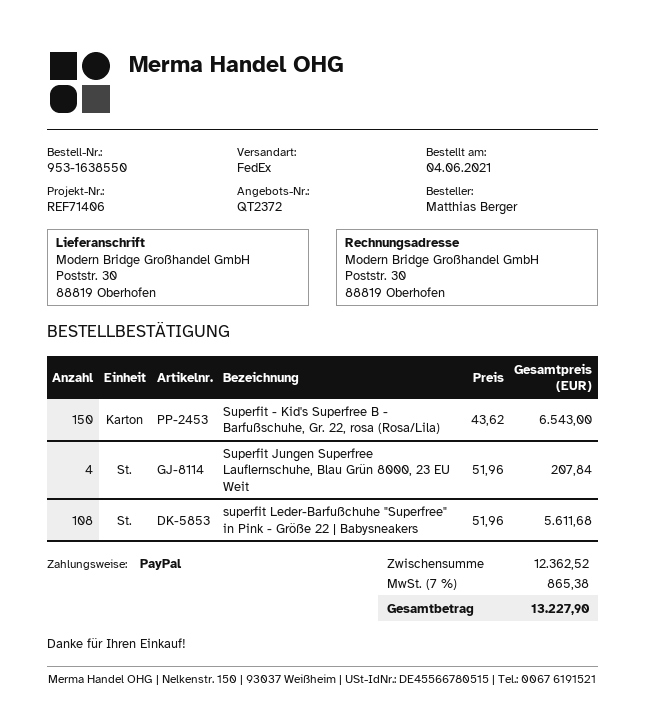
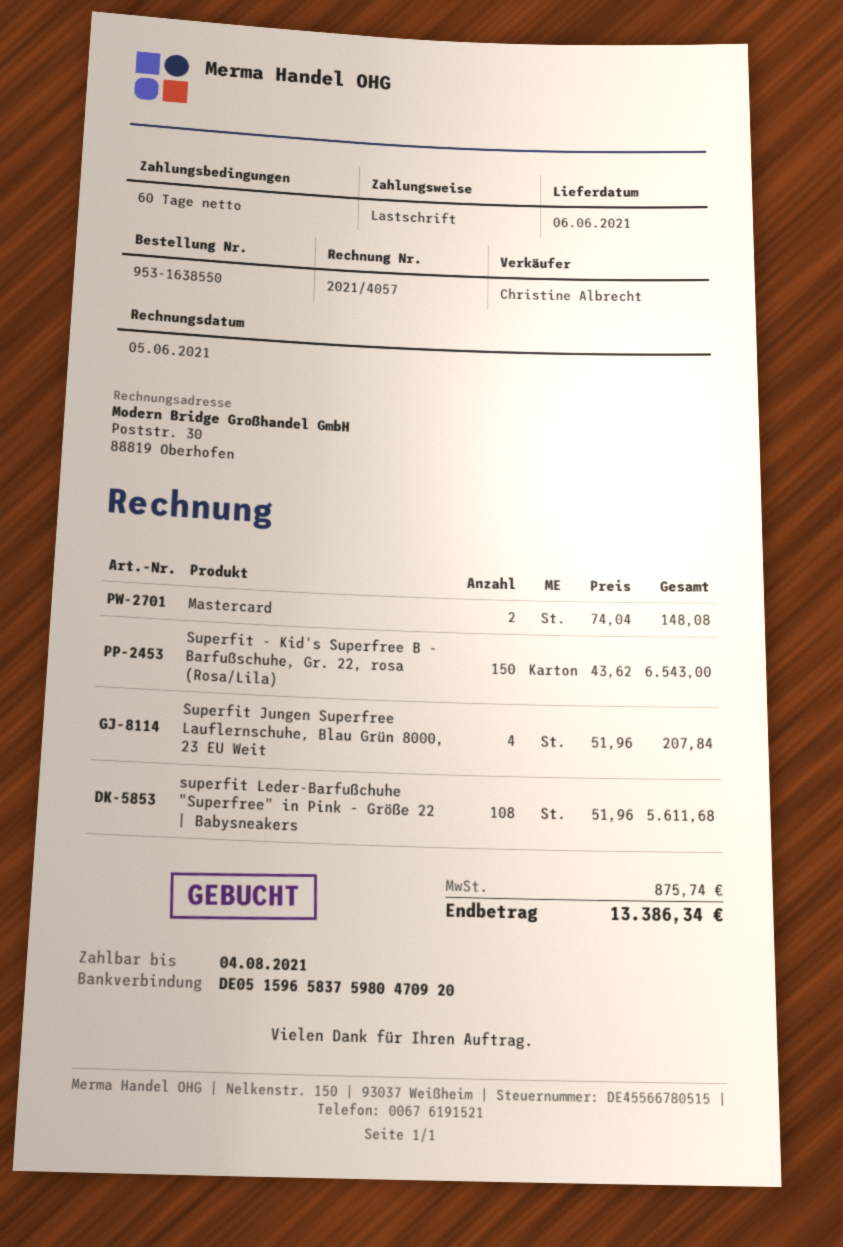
payment method: PayPal -> direct debit
Mastercard: none -> 2 x 74.04 = 148.08
tax: 865.38 -> 875.74
total: 13227.90 -> 13386.34

